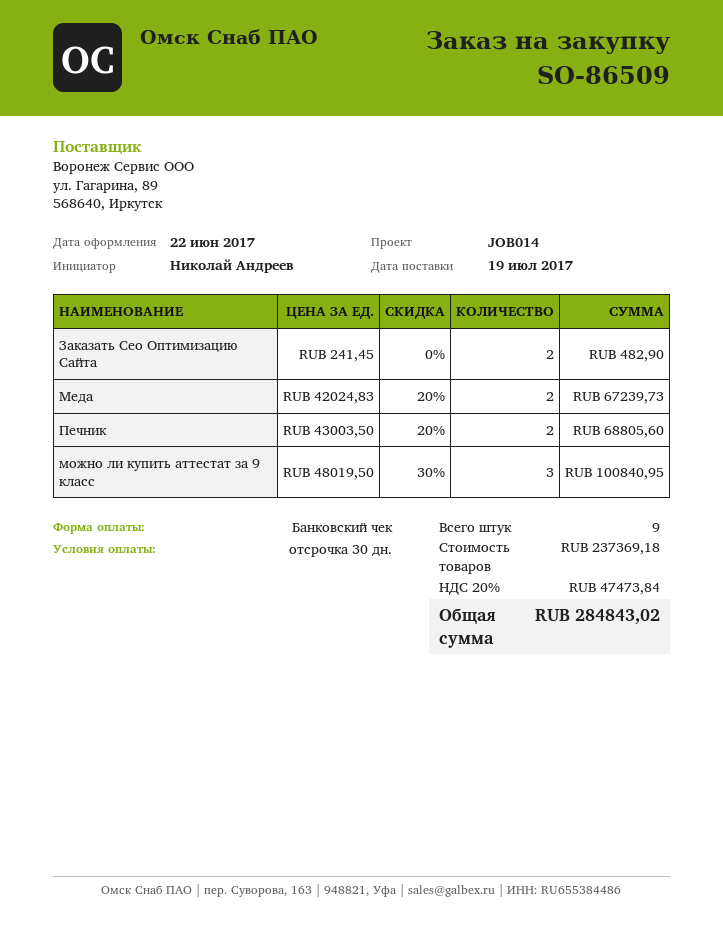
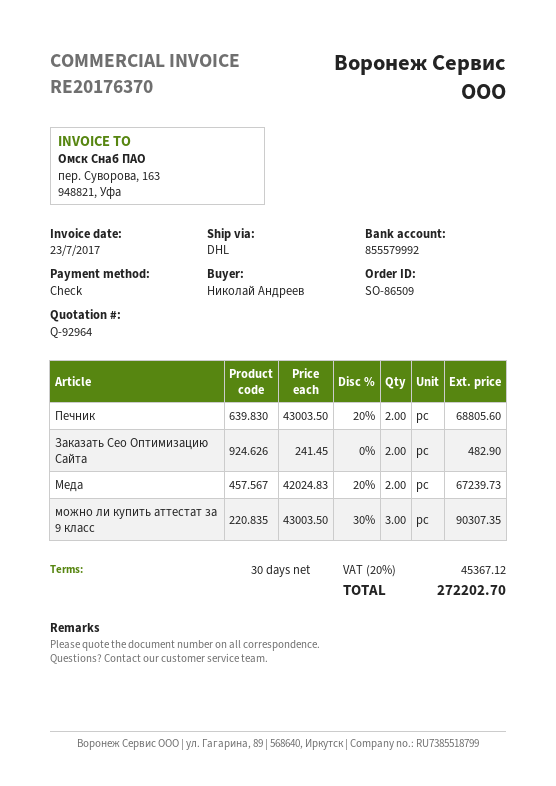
можно ли купить аттестат за 9 класс: 3 x 48019.50 - 30% = 100840.95 -> 3 x 43003.50 - 30% = 90307.35
tax: 20% = 47473.84 -> 20% = 45367.12
total: 284843.02 -> 272202.70

